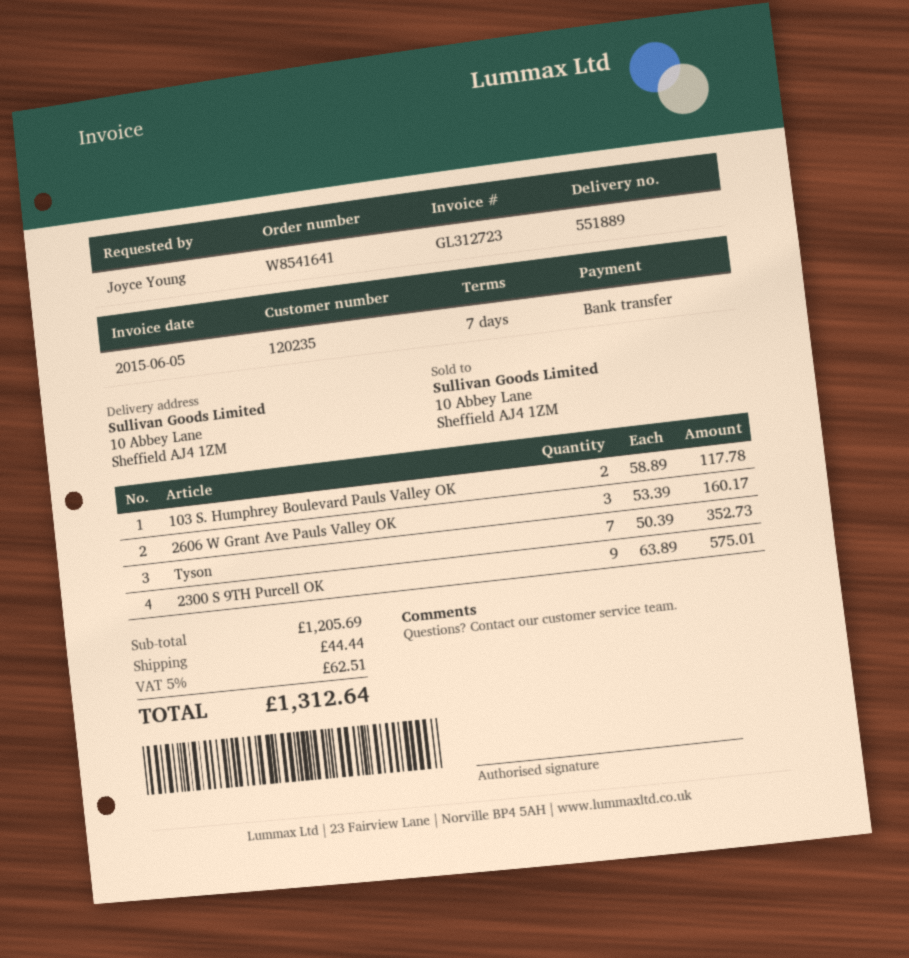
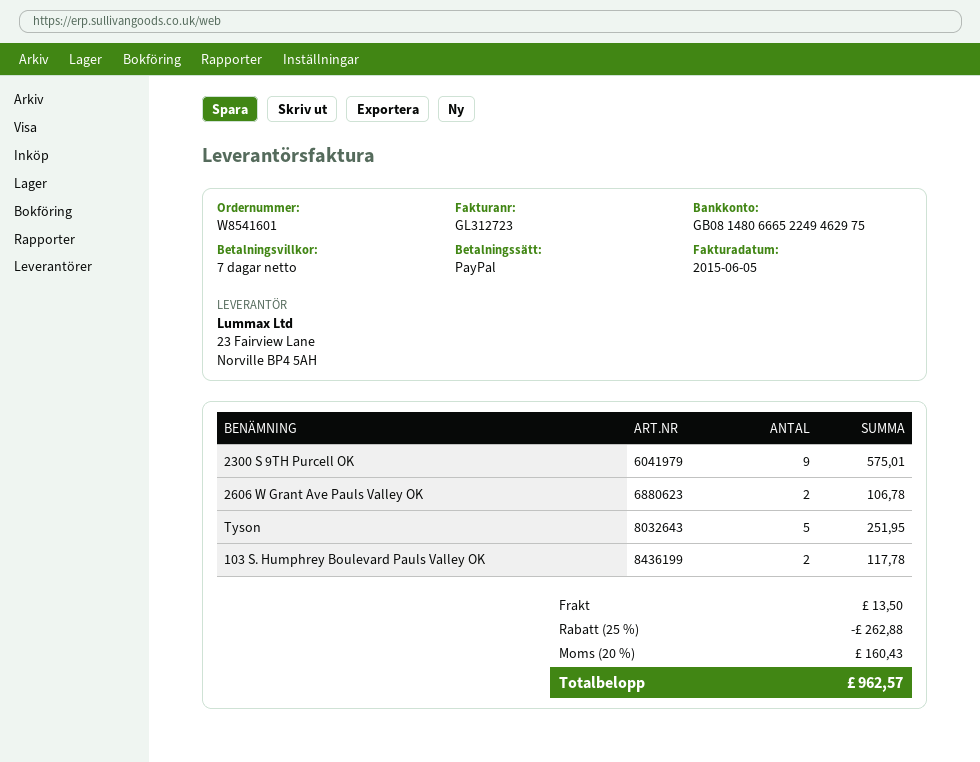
order number: W8541641 -> W8541601
payment method: bank transfer -> PayPal
2606 W Grant Ave Pauls Valley OK: 3 for 160.17 -> 2 for 106.78
Tyson: 7 for 352.73 -> 5 for 251.95
discount: none -> 25% = 262.88
shipping: 44.44 -> 13.50
tax: 5% = 62.51 -> 20% = 160.43
total: 1312.64 -> 962.57

